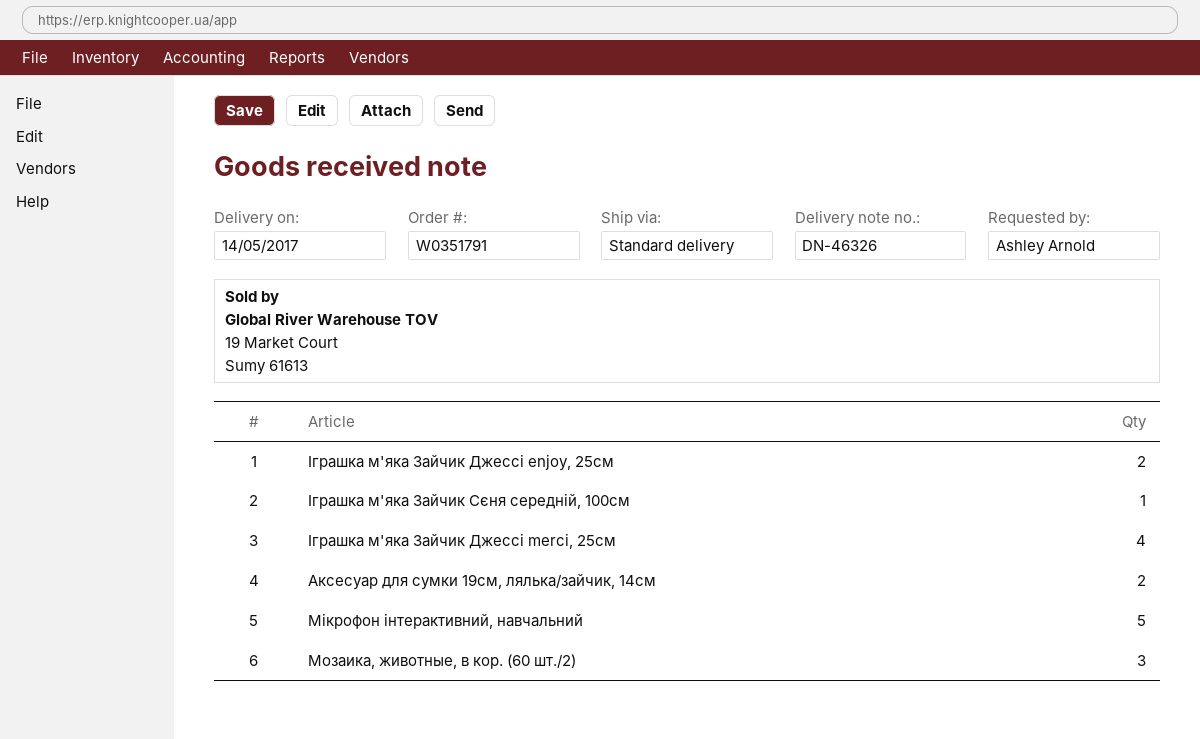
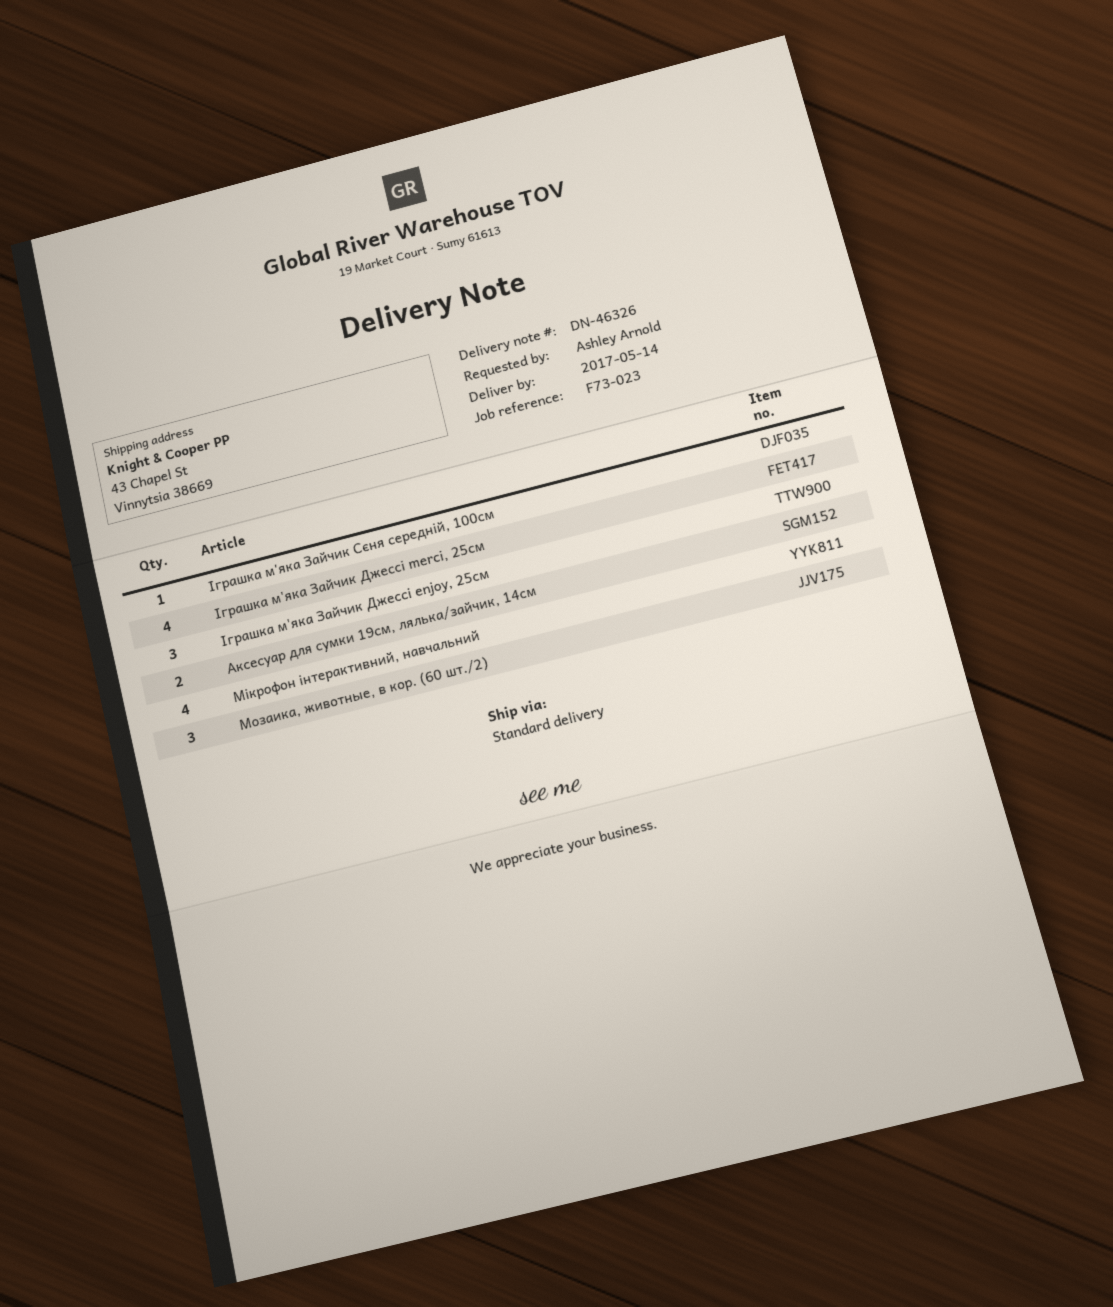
Іграшка м'яка Зайчик Джессі enjoy, 25см: 2 -> 3
Мікрофон інтерактивний, навчальний: 5 -> 4

